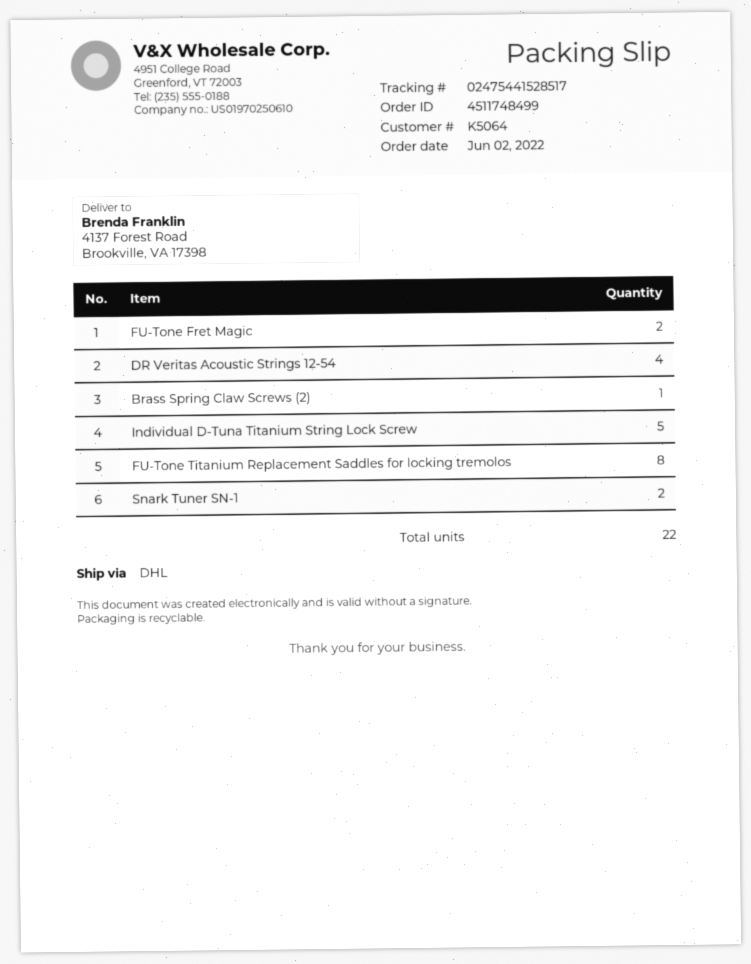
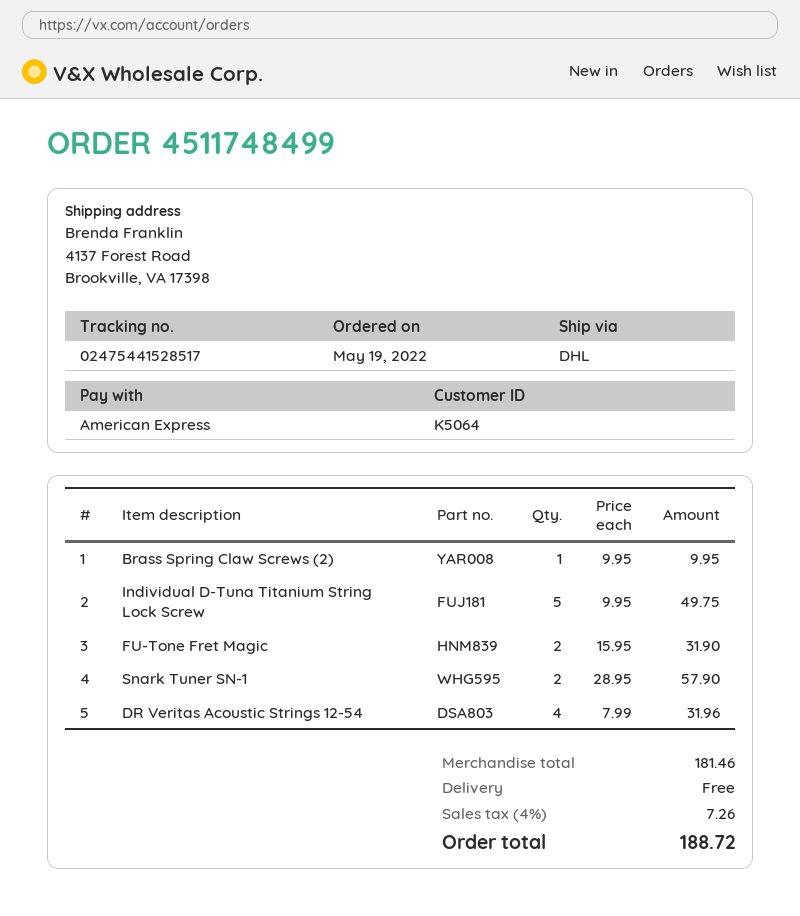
order date: 2022-06-02 -> 2022-05-19
FU-Tone Titanium Replacement Saddles for locking tremolos: 8 -> none

